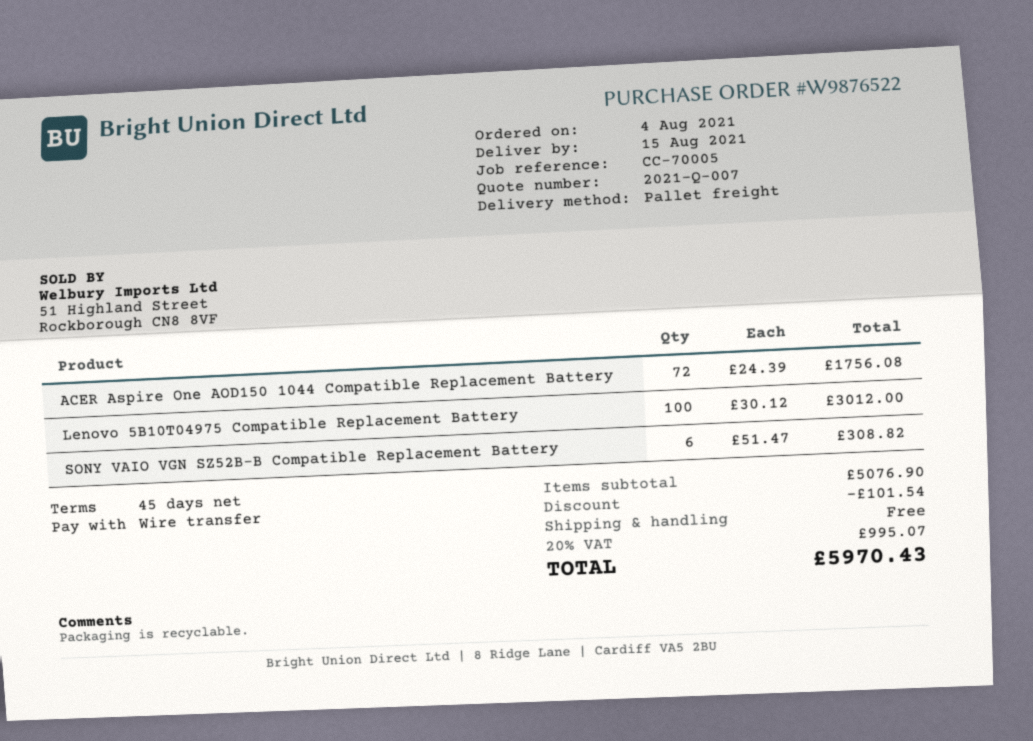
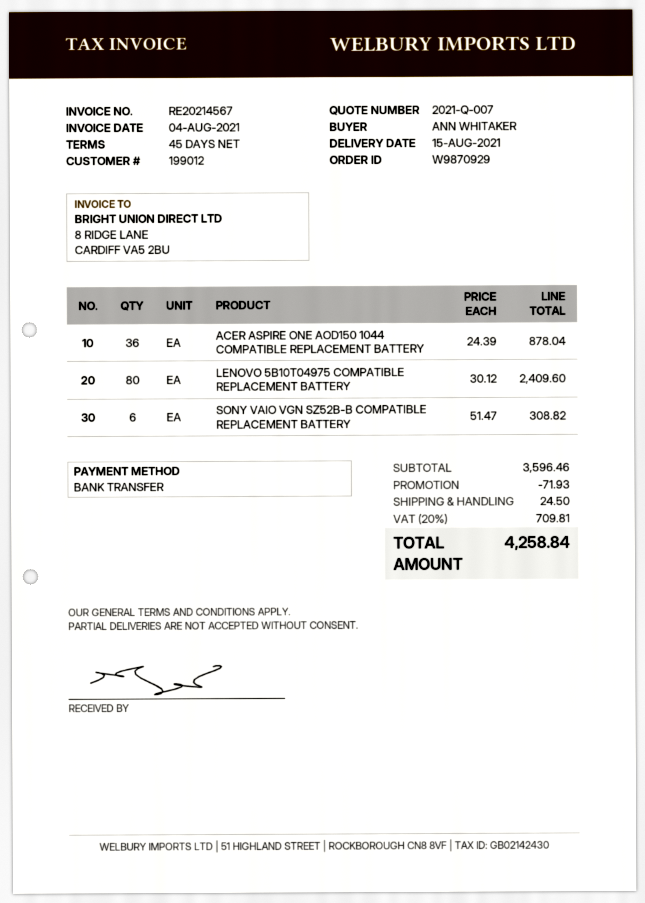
order number: W9876522 -> W9870929
ACER Aspire One AOD150 1044 Compatible Replacement Battery: 72 x 24.39 = 1756.08 -> 36 x 24.39 = 878.04
Lenovo 5B10T04975 Compatible Replacement Battery: 100 x 30.12 = 3012.00 -> 80 x 30.12 = 2409.60
subtotal: 5076.90 -> 3596.46
discount: 101.54 -> 71.93
shipping: 0.00 -> 24.50
tax: 20% = 995.07 -> 20% = 709.81
total: 5970.43 -> 4258.84

